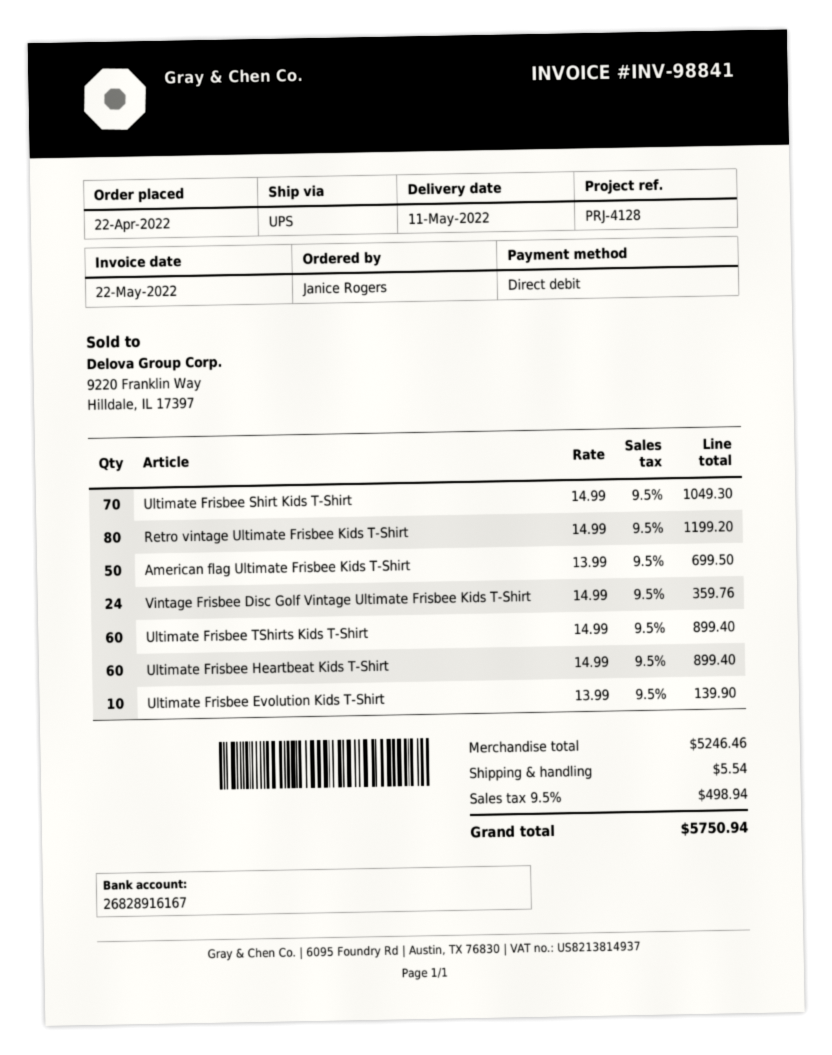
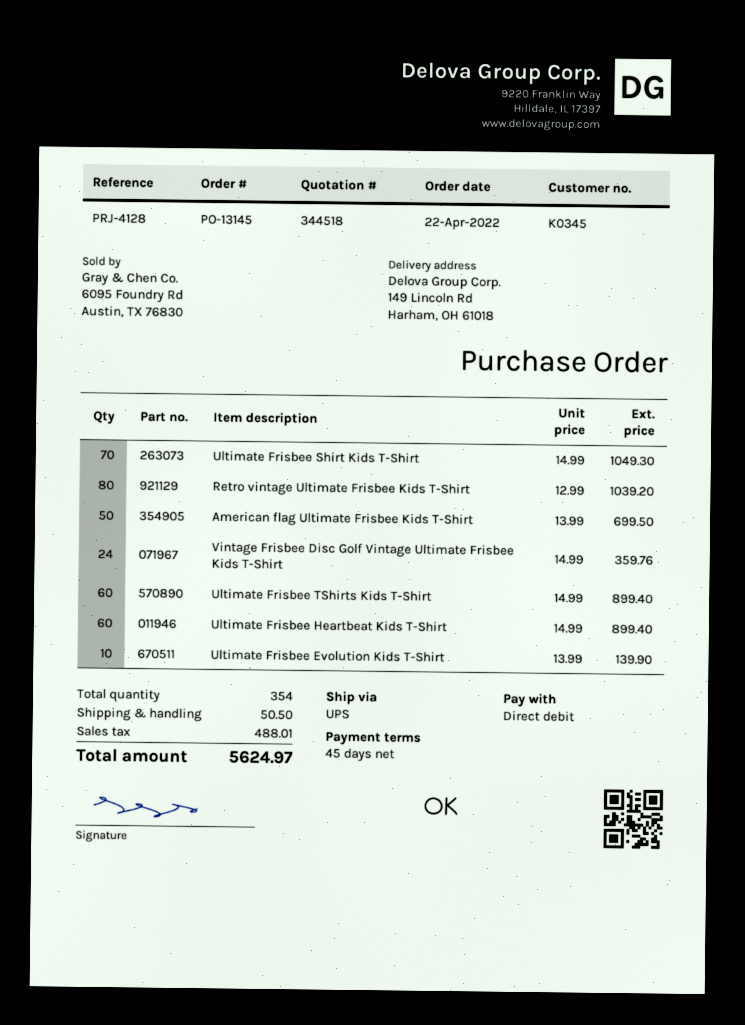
Retro vintage Ultimate Frisbee Kids T-Shirt: 80 x 14.99 = 1199.20 -> 80 x 12.99 = 1039.20
shipping: 5.54 -> 50.50
tax: 498.94 -> 488.01
total: 5750.94 -> 5624.97

